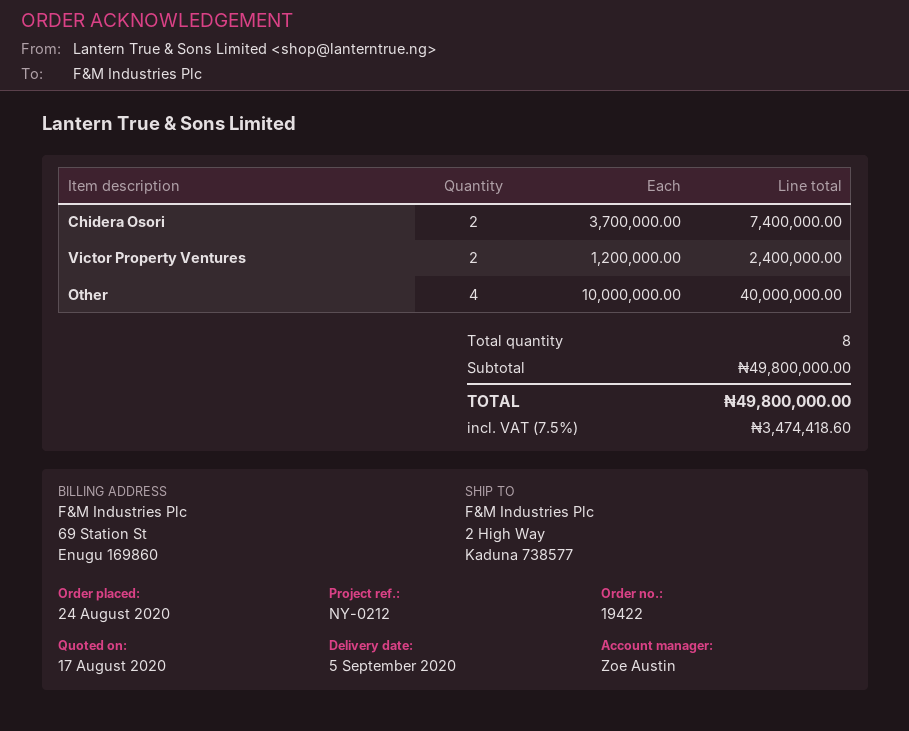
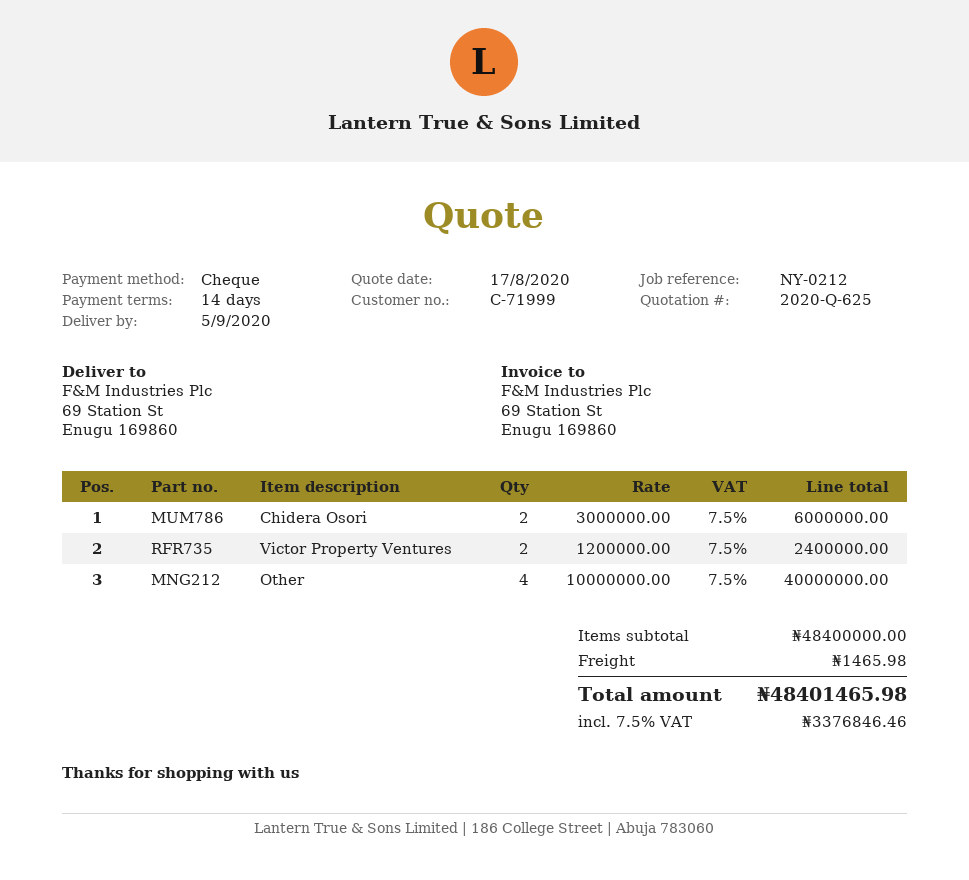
ship to: 2 High Way, Kaduna 738577 -> 69 Station St, Enugu 169860
Chidera Osori: 2 x 3700000.00 = 7400000.00 -> 2 x 3000000.00 = 6000000.00
subtotal: 49800000.00 -> 48400000.00
shipping: none -> 1465.98
tax: 7.5% = 3474418.60 -> 7.5% = 3376846.46
total: 49800000.00 -> 48401465.98

